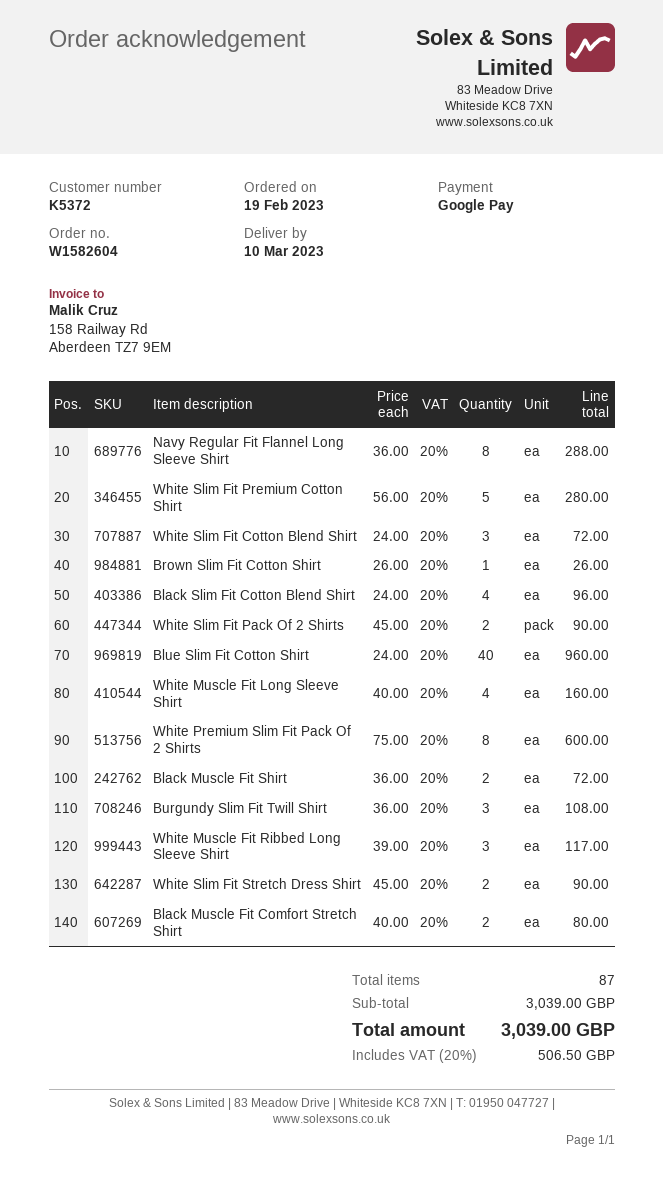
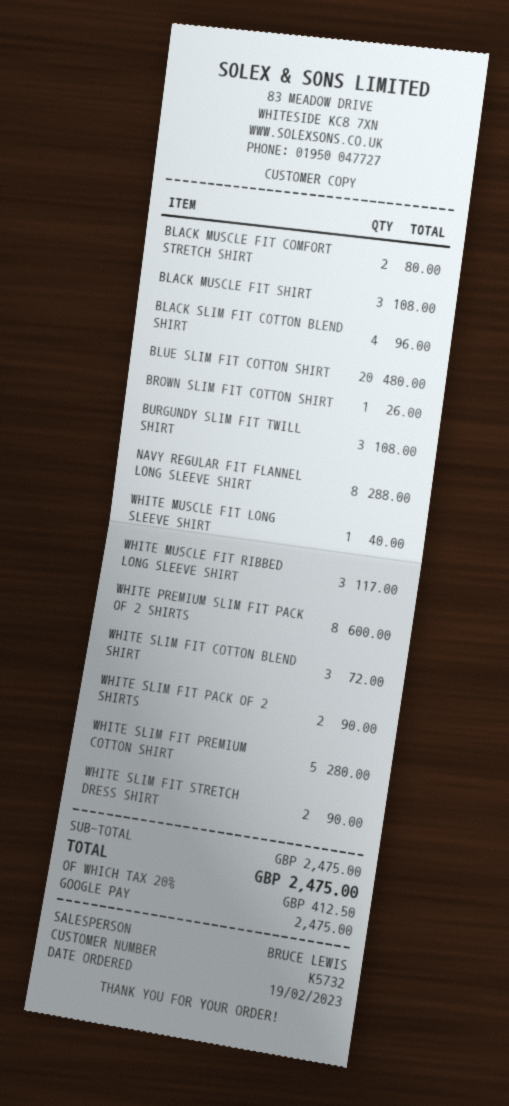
customer number: K5372 -> K5732
Blue Slim Fit Cotton Shirt: 40 for 960.00 -> 20 for 480.00
White Muscle Fit Long Sleeve Shirt: 4 for 160.00 -> 1 for 40.00
Black Muscle Fit Shirt: 2 for 72.00 -> 3 for 108.00
subtotal: 3039.00 -> 2475.00
tax: 20% = 506.50 -> 20% = 412.50
total: 3039.00 -> 2475.00

